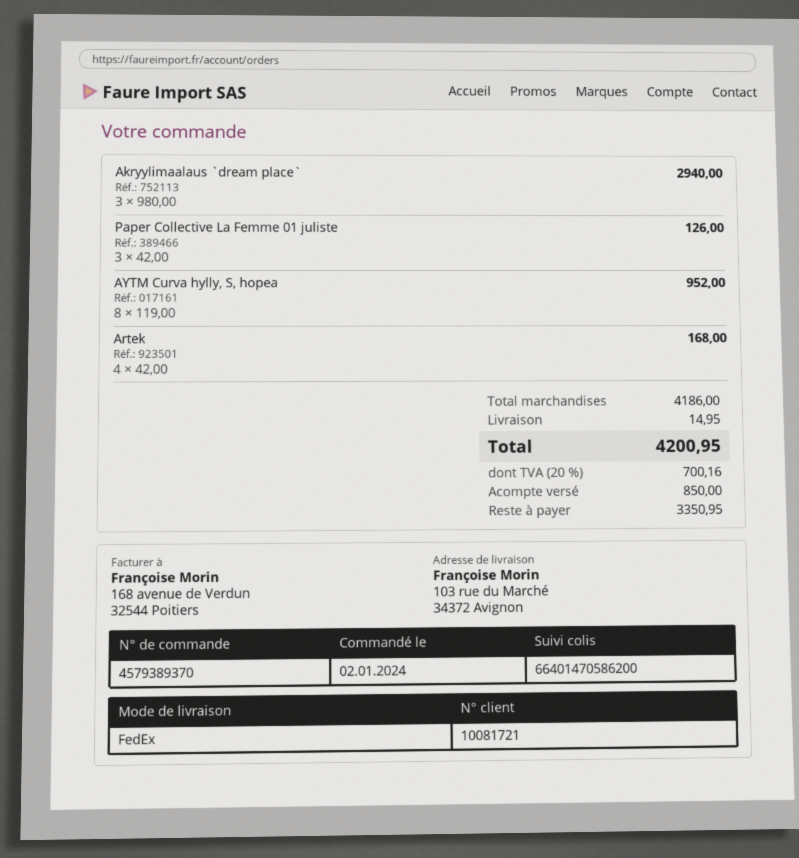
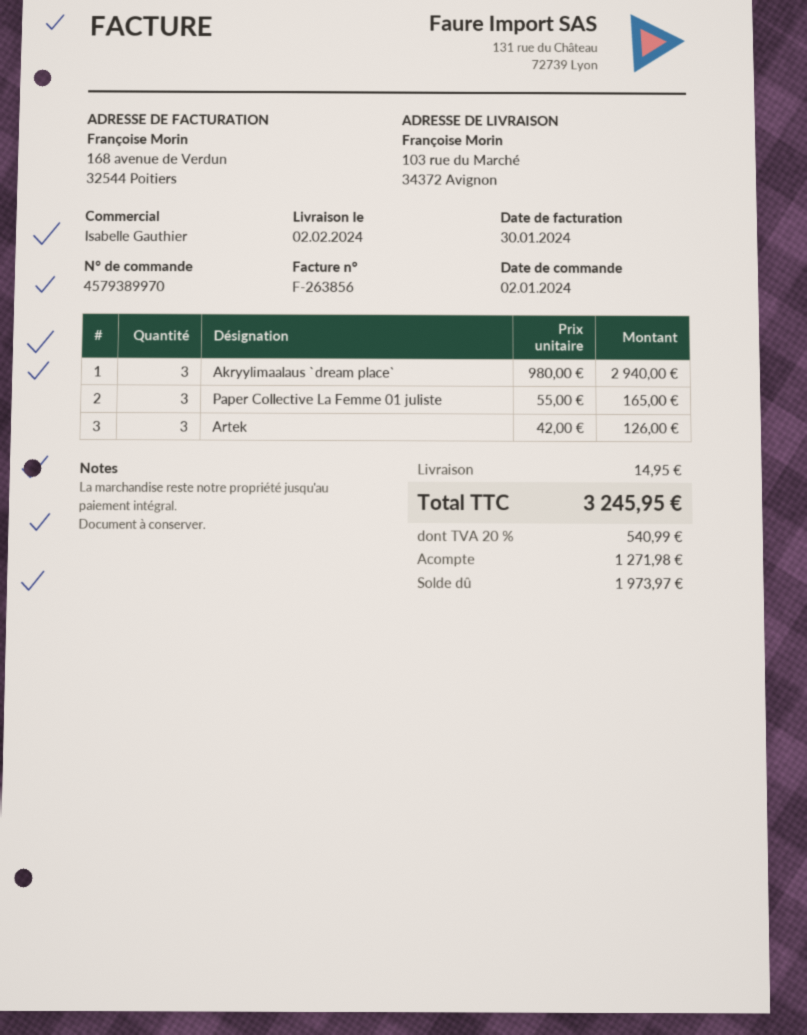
order number: 4579389370 -> 4579389970
Paper Collective La Femme 01 juliste: 3 x 42.00 = 126.00 -> 3 x 55.00 = 165.00
AYTM Curva hylly, S, hopea: 8 x 119.00 = 952.00 -> none
Artek: 4 x 42.00 = 168.00 -> 3 x 42.00 = 126.00
tax: 20% = 700.16 -> 20% = 540.99
total: 4200.95 -> 3245.95
deposit: 850.00 -> 1271.98
balance: 3350.95 -> 1973.97

